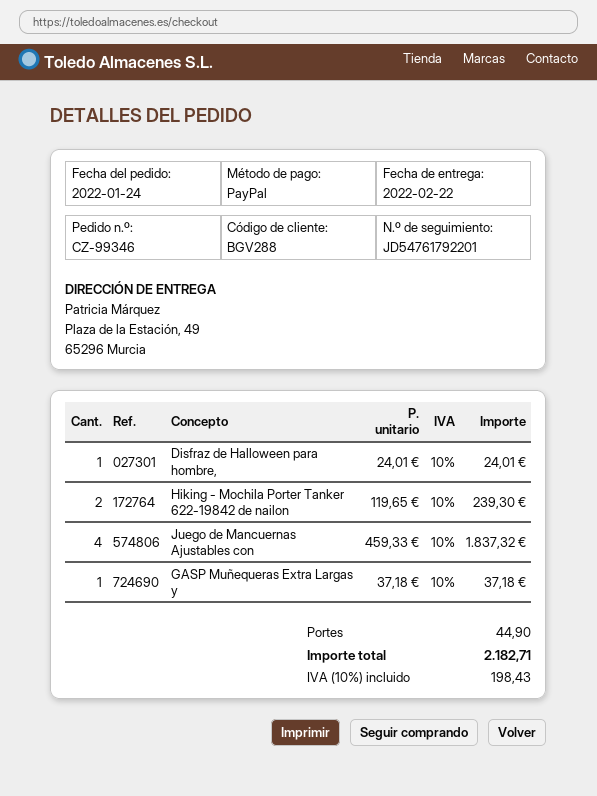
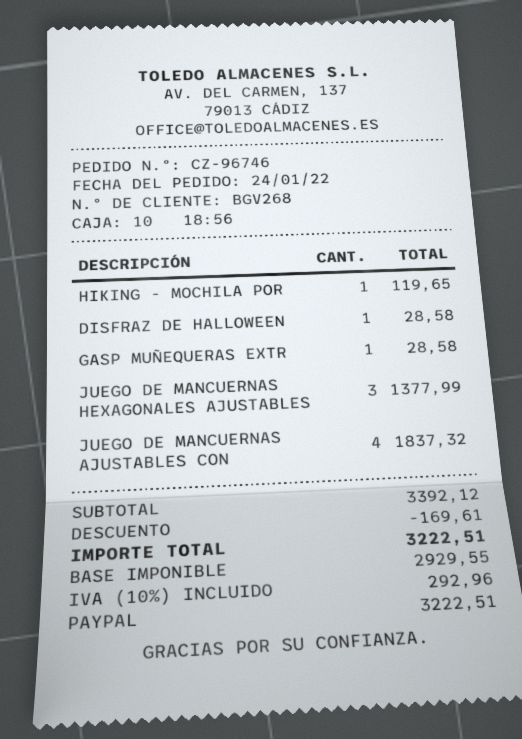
order number: CZ-99346 -> CZ-96746
customer number: BGV288 -> BGV268
Disfraz de Halloween para hombre,: 1 for 24.01 -> 1 for 28.58
Hiking - Mochila Porter Tanker 622-19842 de nailon: 2 for 239.30 -> 1 for 119.65
GASP Muñequeras Extra Largas y: 1 for 37.18 -> 1 for 28.58
JUEGO DE MANCUERNAS HEXAGONALES AJUSTABLES: none -> 3 for 1377.99
discount: none -> 169.61
shipping: 44.90 -> none
tax: 10% = 198.43 -> 10% = 292.96
total: 2182.71 -> 3222.51

